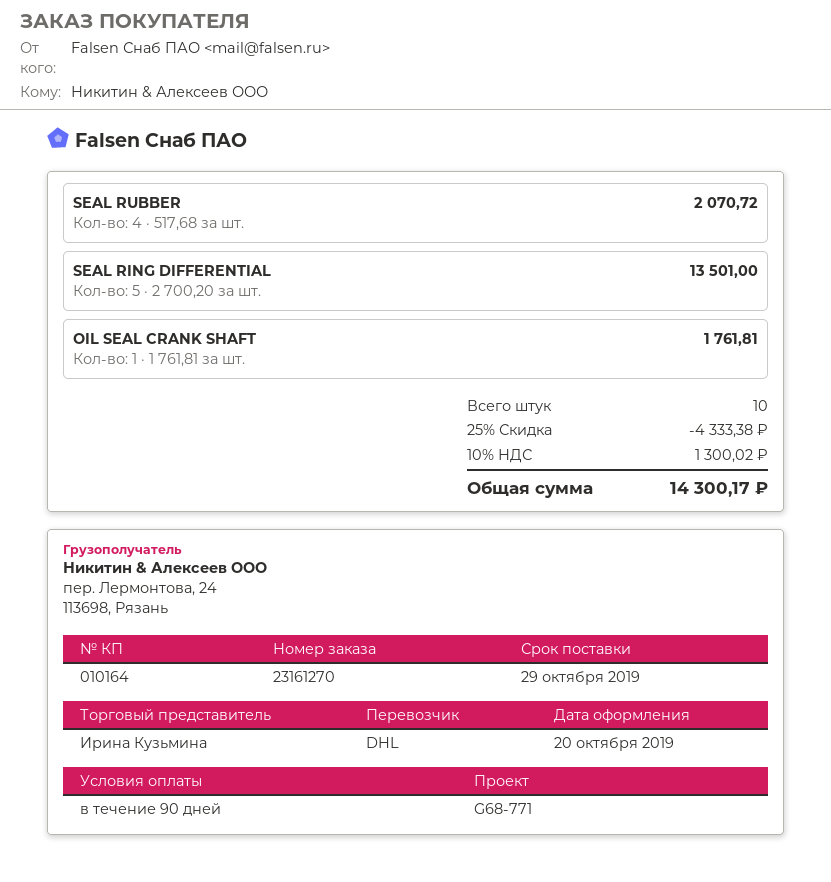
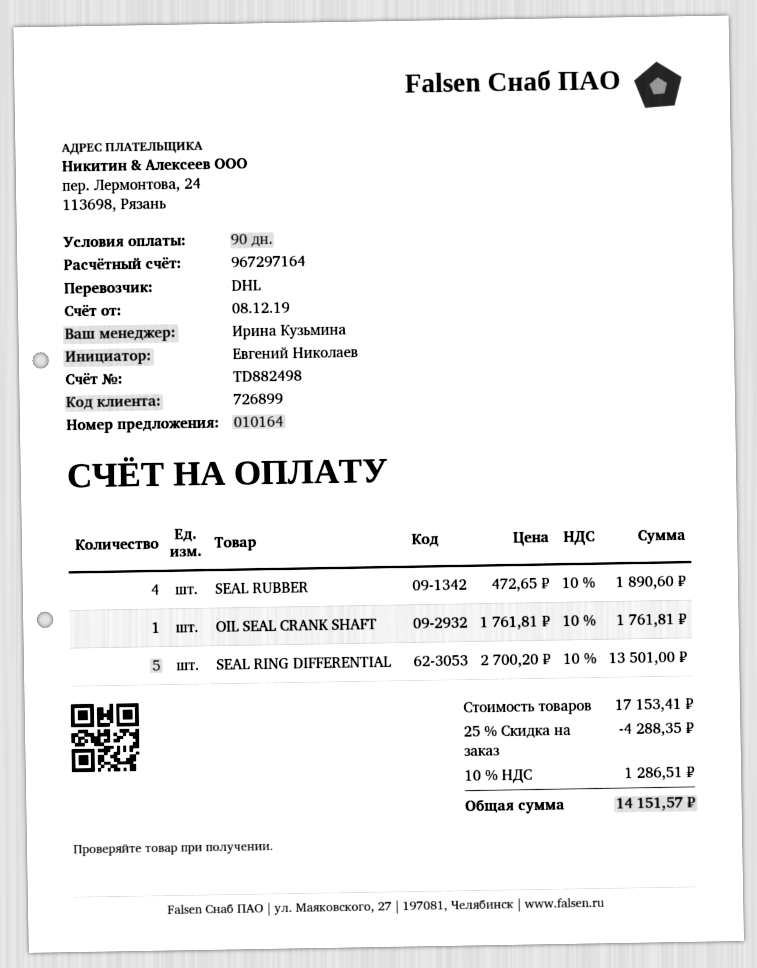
SEAL RUBBER: 4 x 517.68 = 2070.72 -> 4 x 472.65 = 1890.60
discount: 25% = 4333.38 -> 25% = 4288.35
tax: 10% = 1300.02 -> 10% = 1286.51
total: 14300.17 -> 14151.57

